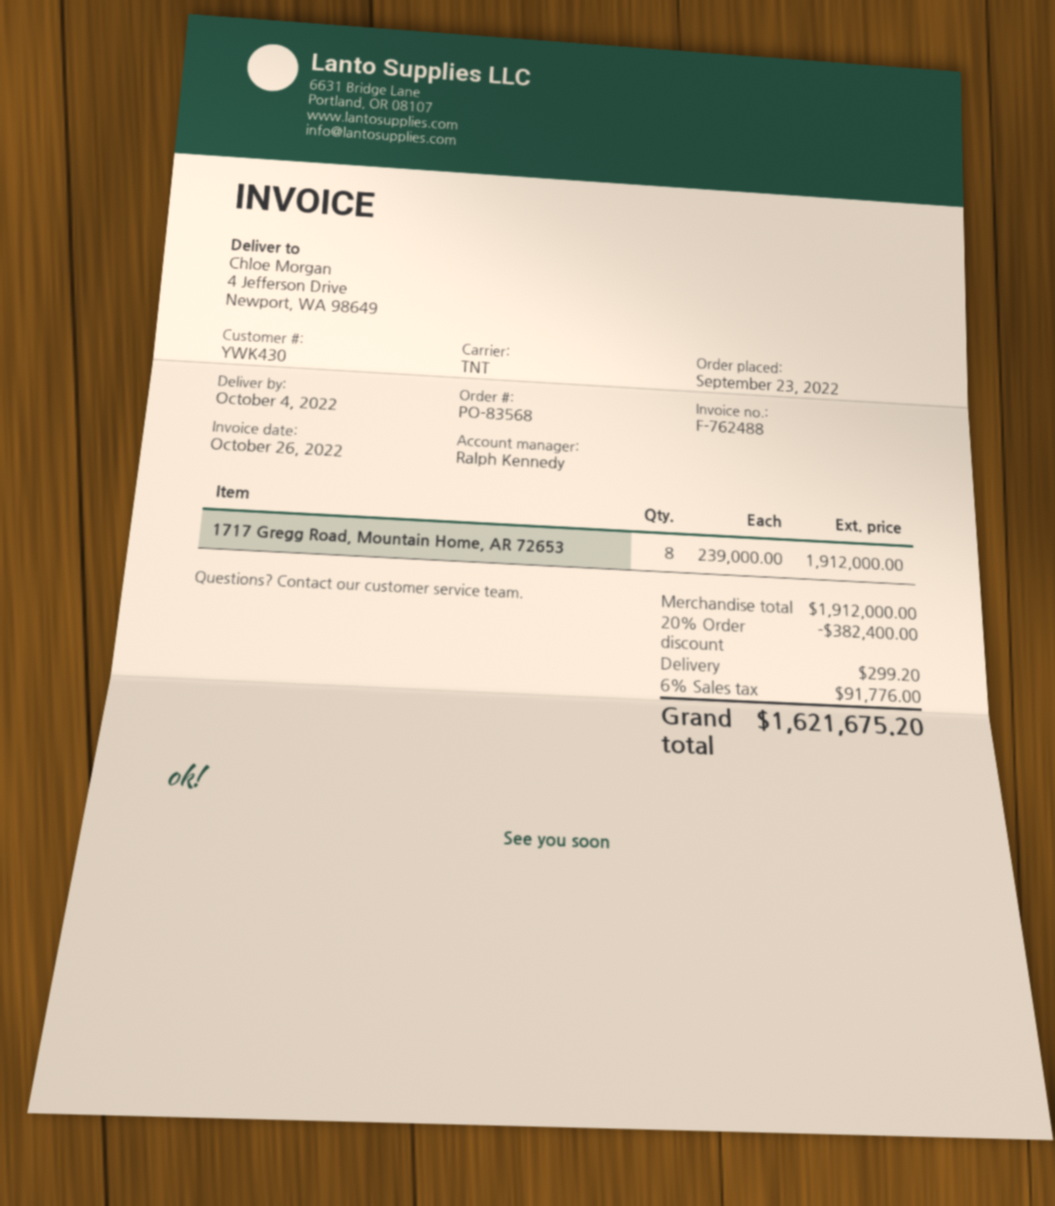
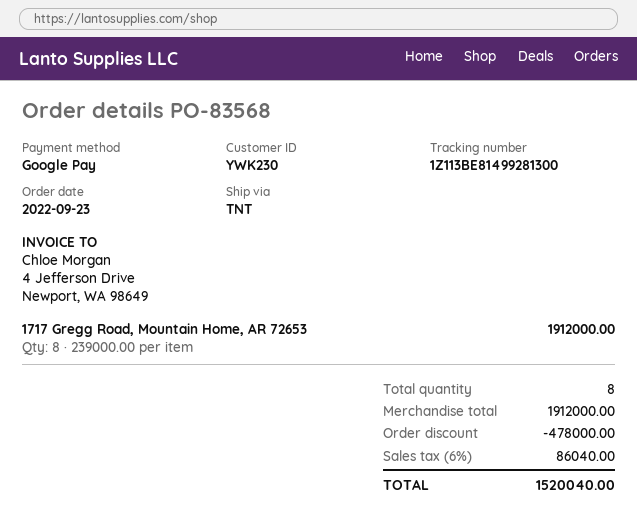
customer number: YWK430 -> YWK230
discount: 382400.00 -> 478000.00
shipping: 299.20 -> none
tax: 6% = 91776.00 -> 6% = 86040.00
total: 1621675.20 -> 1520040.00

